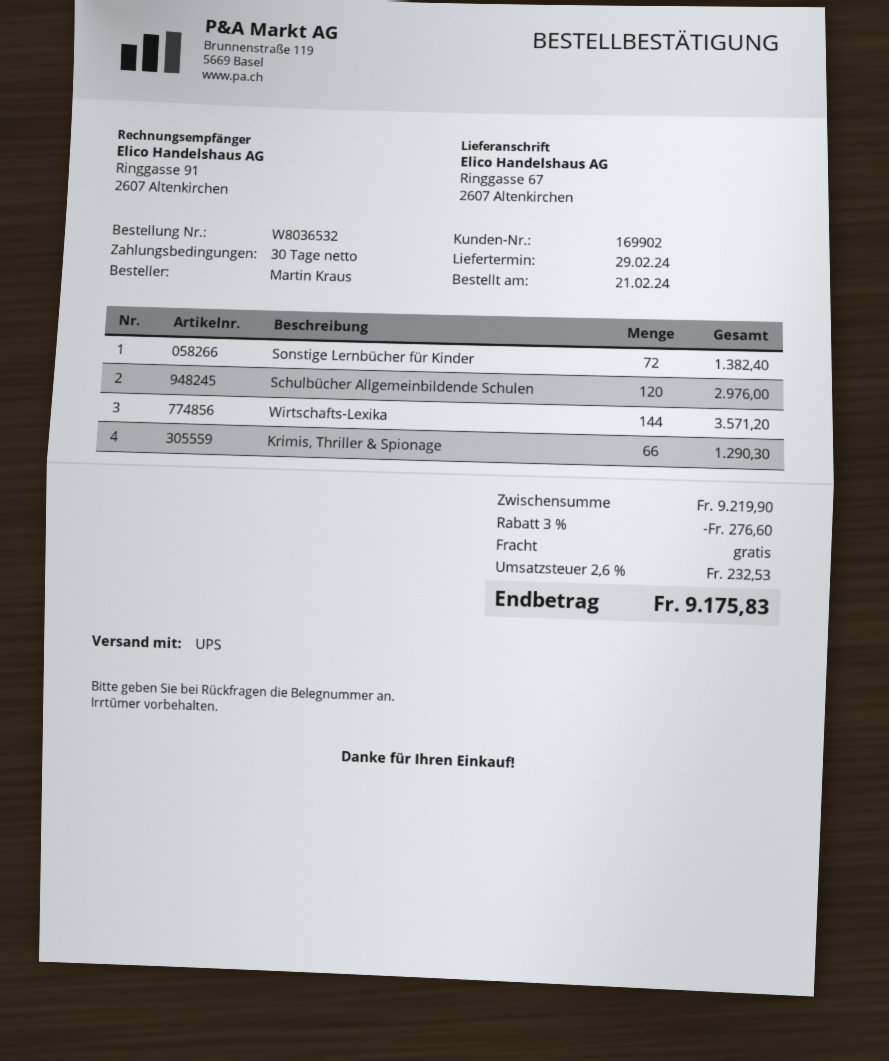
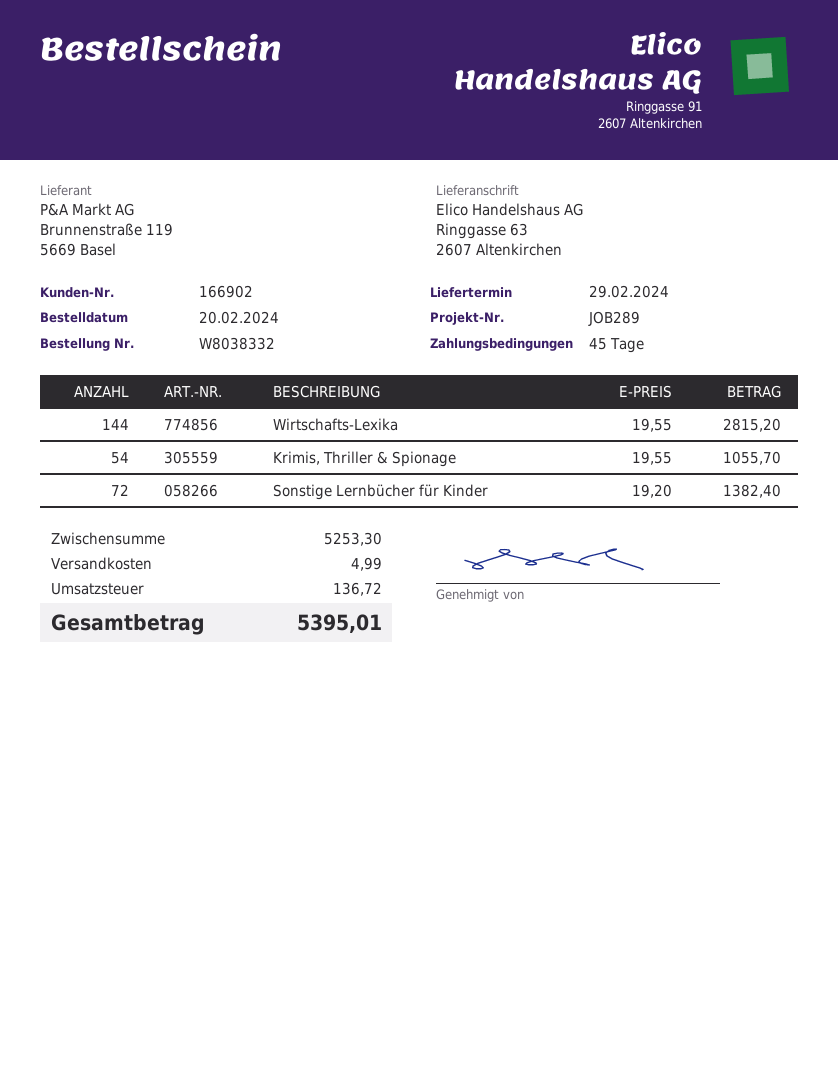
order number: W8036532 -> W8038332
order date: 2024-02-21 -> 2024-02-20
payment terms: 30 days -> 45 days
customer number: 169902 -> 166902
ship to: Ringgasse 67, 2607 Altenkirchen -> Ringgasse 63, 2607 Altenkirchen
Schulbücher Allgemeinbildende Schulen: 120 for 2976.00 -> none
Wirtschafts-Lexika: 144 for 3571.20 -> 144 for 2815.20
Krimis, Thriller & Spionage: 66 for 1290.30 -> 54 for 1055.70
subtotal: 9219.90 -> 5253.30
discount: 3% = 276.60 -> none
shipping: 0.00 -> 4.99
tax: 232.53 -> 136.72
total: 9175.83 -> 5395.01

